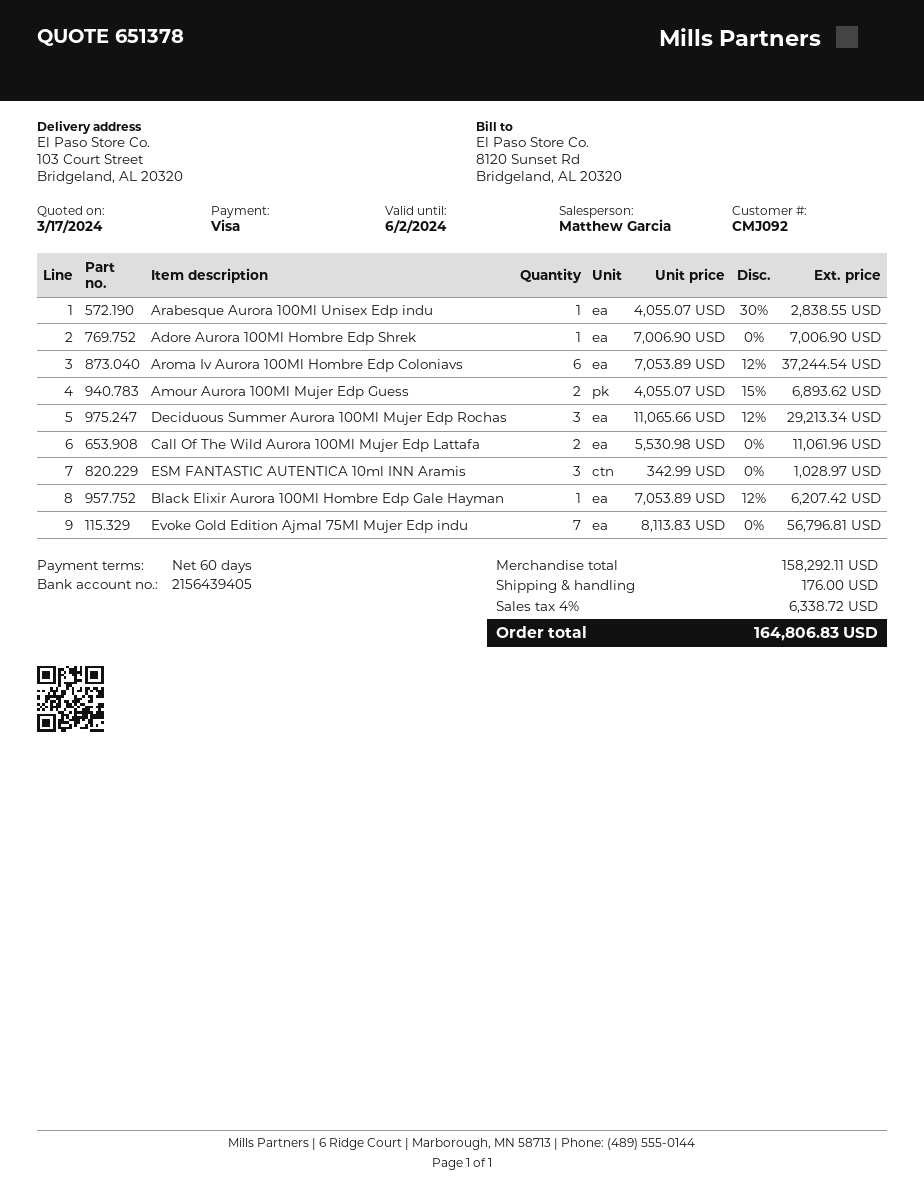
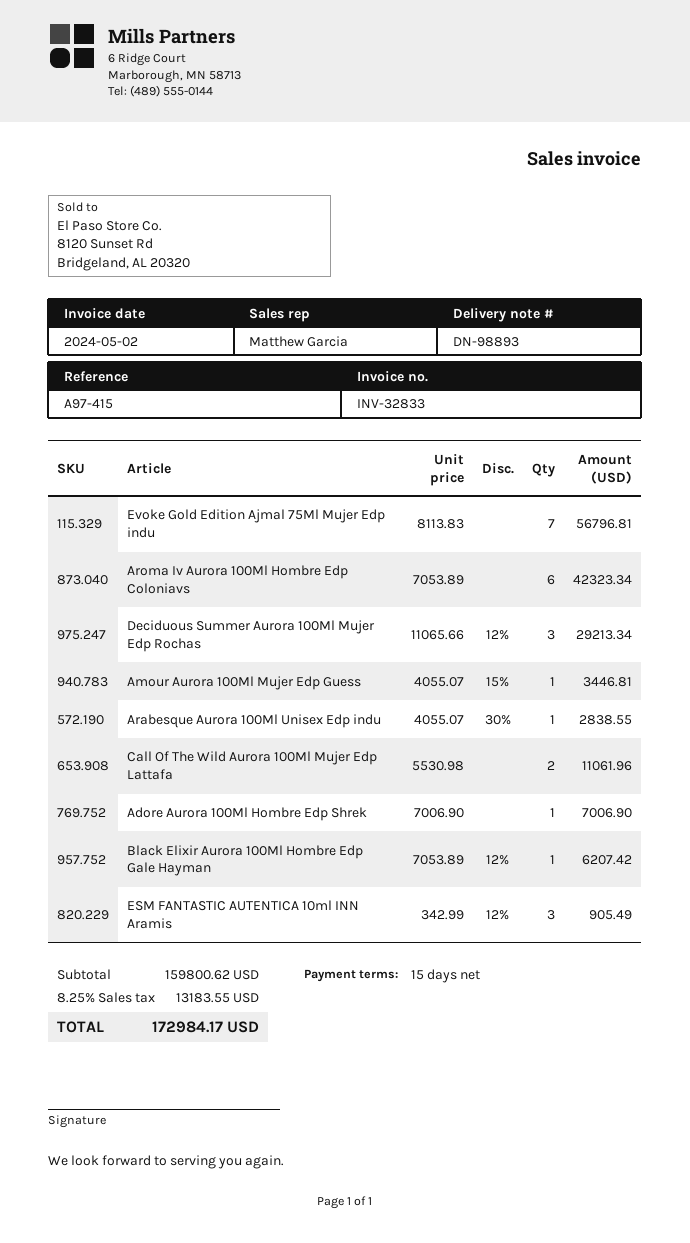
payment terms: 60 days -> 15 days
Aroma Iv Aurora 100Ml Hombre Edp Coloniavs: 6 x 7053.89 - 12% = 37244.54 -> 6 x 7053.89 = 42323.34
Amour Aurora 100Ml Mujer Edp Guess: 2 x 4055.07 - 15% = 6893.62 -> 1 x 4055.07 - 15% = 3446.81
ESM FANTASTIC AUTENTICA 10ml INN Aramis: 3 x 342.99 = 1028.97 -> 3 x 342.99 - 12% = 905.49
subtotal: 158292.11 -> 159800.62
shipping: 176.00 -> none
tax: 4% = 6338.72 -> 8.25% = 13183.55
total: 164806.83 -> 172984.17

